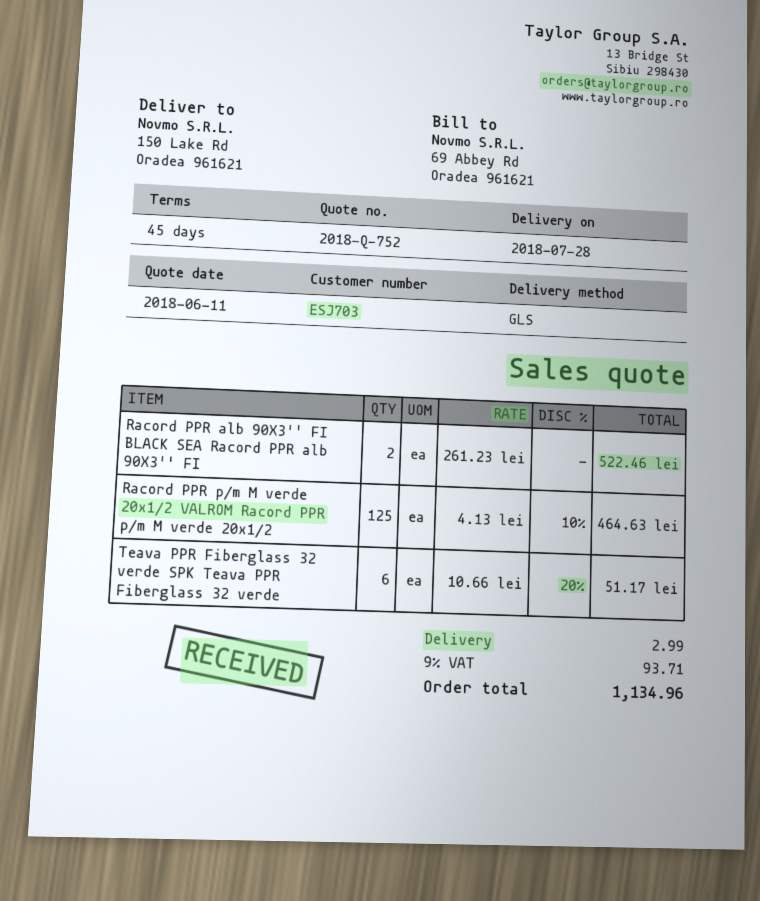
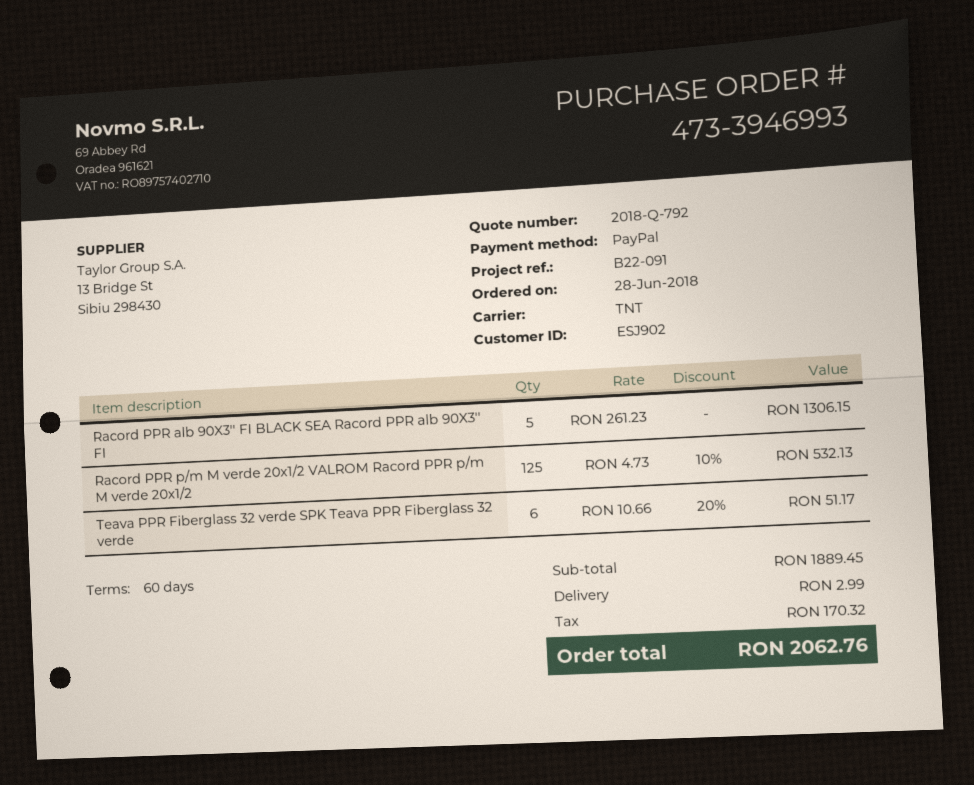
quote number: 2018-Q-752 -> 2018-Q-792
payment terms: 45 days -> 60 days
customer number: ESJ703 -> ESJ902
shipping method: GLS -> TNT
Racord PPR alb 90X3'' FI BLACK SEA Racord PPR alb 90X3'' FI: 2 x 261.23 = 522.46 -> 5 x 261.23 = 1306.15
Racord PPR p/m M verde 20x1/2 VALROM Racord PPR p/m M verde 20x1/2: 125 x 4.13 - 10% = 464.63 -> 125 x 4.73 - 10% = 532.13
tax: 93.71 -> 170.32
total: 1134.96 -> 2062.76

